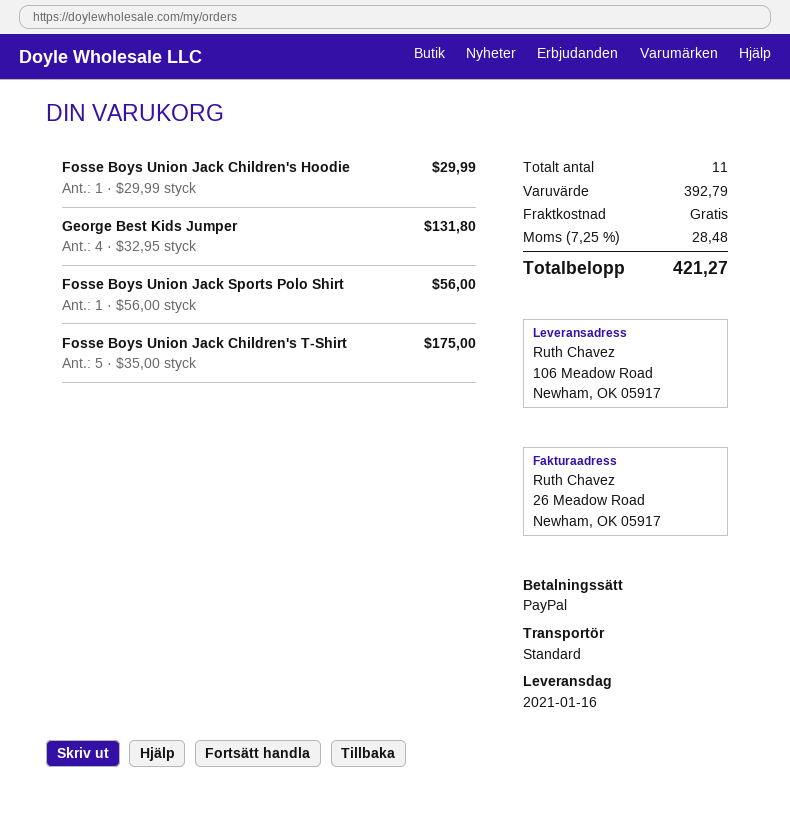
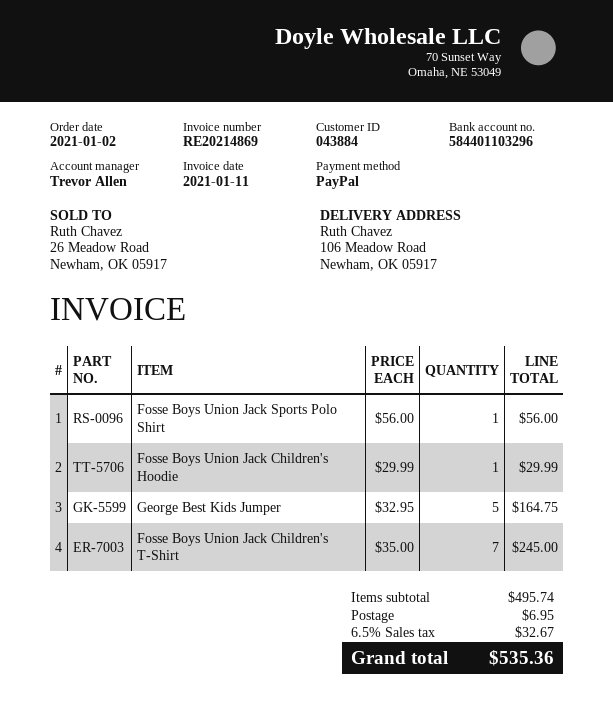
George Best Kids Jumper: 4 x 32.95 = 131.80 -> 5 x 32.95 = 164.75
Fosse Boys Union Jack Children's T-Shirt: 5 x 35.00 = 175.00 -> 7 x 35.00 = 245.00
subtotal: 392.79 -> 495.74
shipping: 0.00 -> 6.95
tax: 7.25% = 28.48 -> 6.5% = 32.67
total: 421.27 -> 535.36

